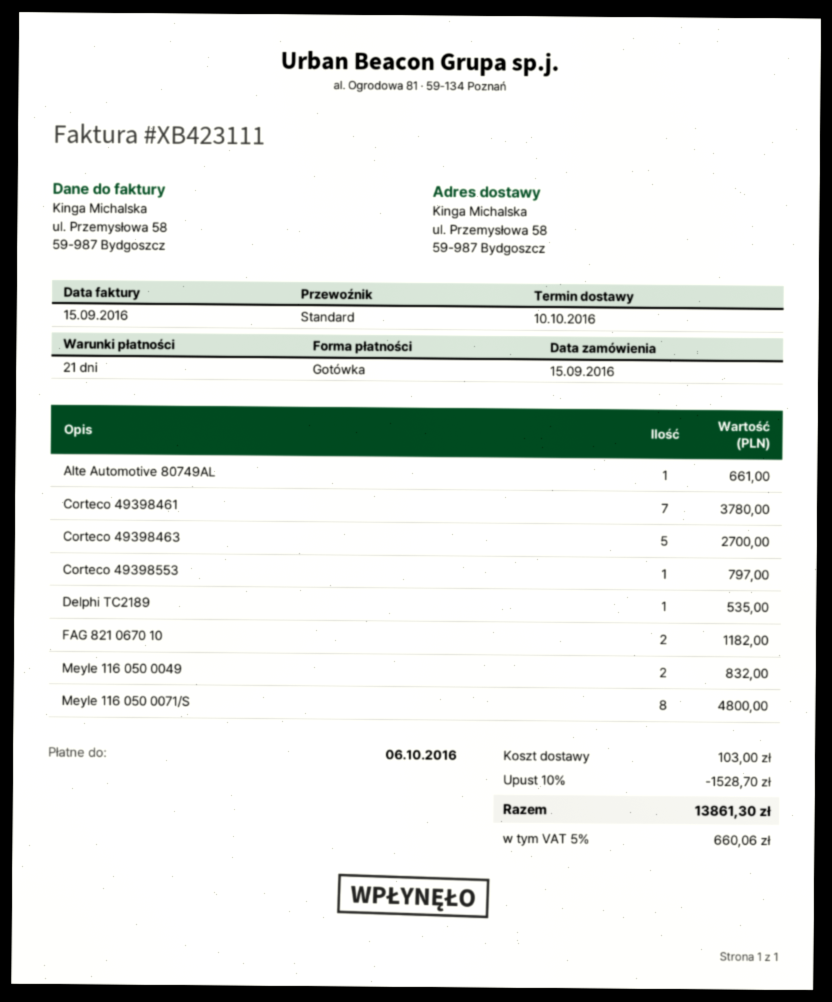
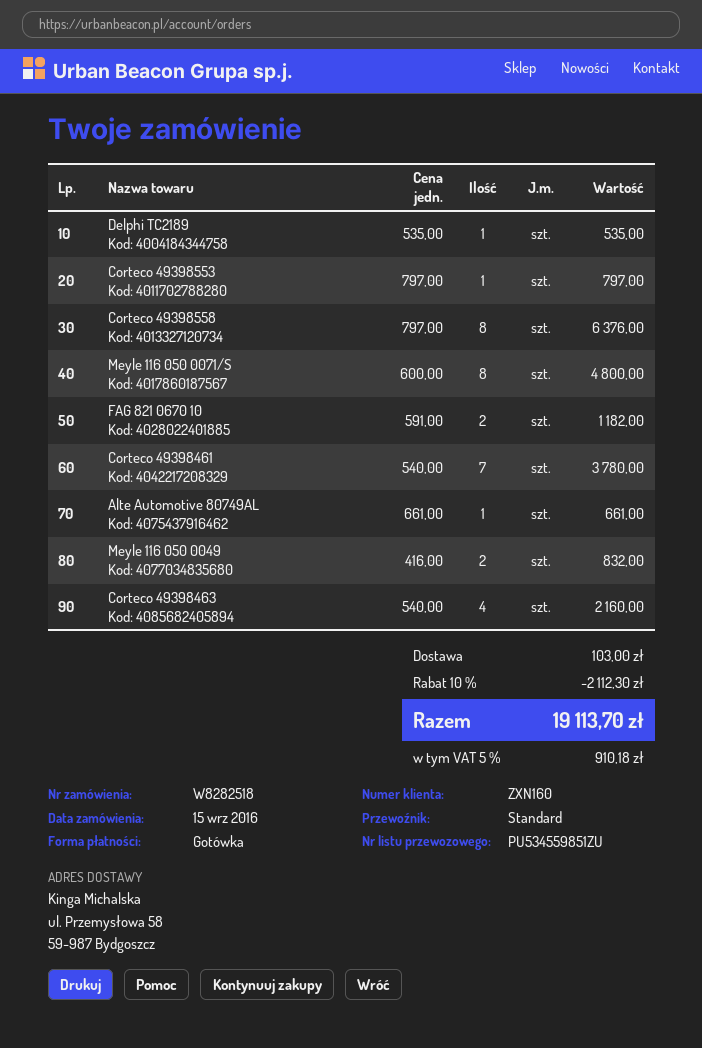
Corteco 49398463: 5 for 2700.00 -> 4 for 2160.00
Corteco 49398558: none -> 8 for 6376.00
discount: 10% = 1528.70 -> 10% = 2112.30
tax: 5% = 660.06 -> 5% = 910.18
total: 13861.30 -> 19113.70

